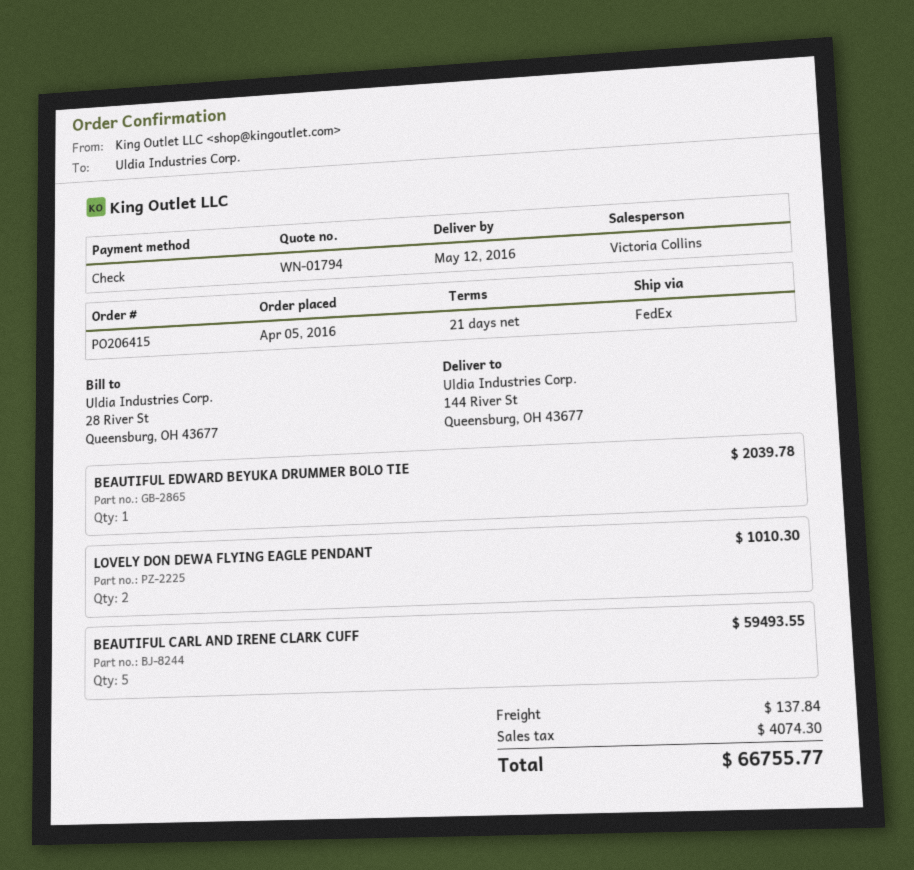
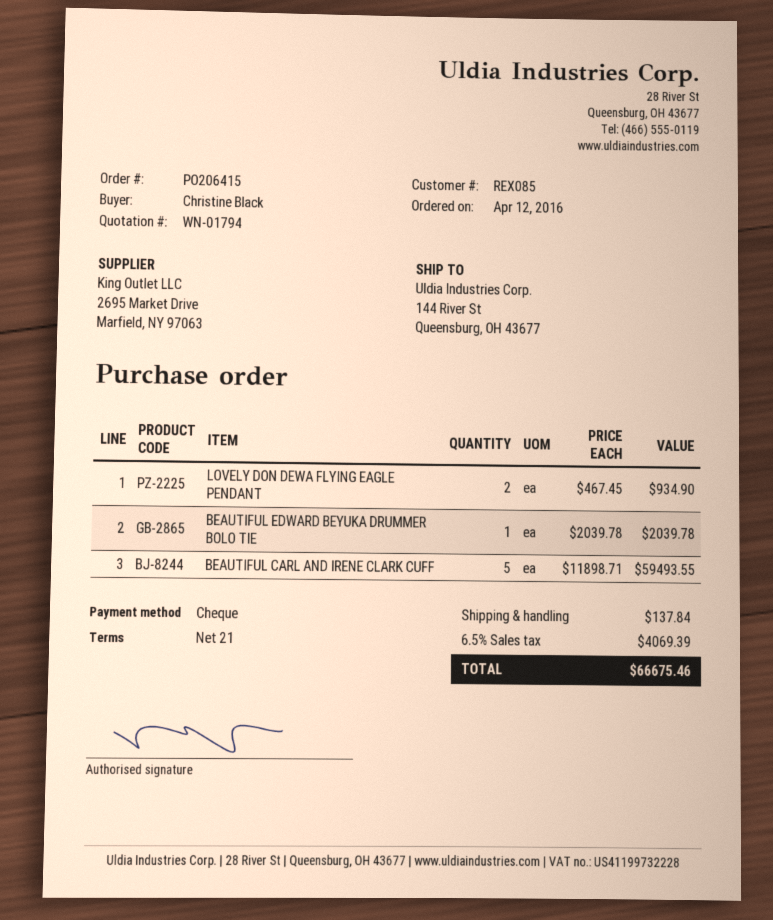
order date: 2016-04-05 -> 2016-04-12
LOVELY DON DEWA FLYING EAGLE PENDANT: 2 for 1010.30 -> 2 for 934.90
tax: 4074.30 -> 4069.39
total: 66755.77 -> 66675.46

